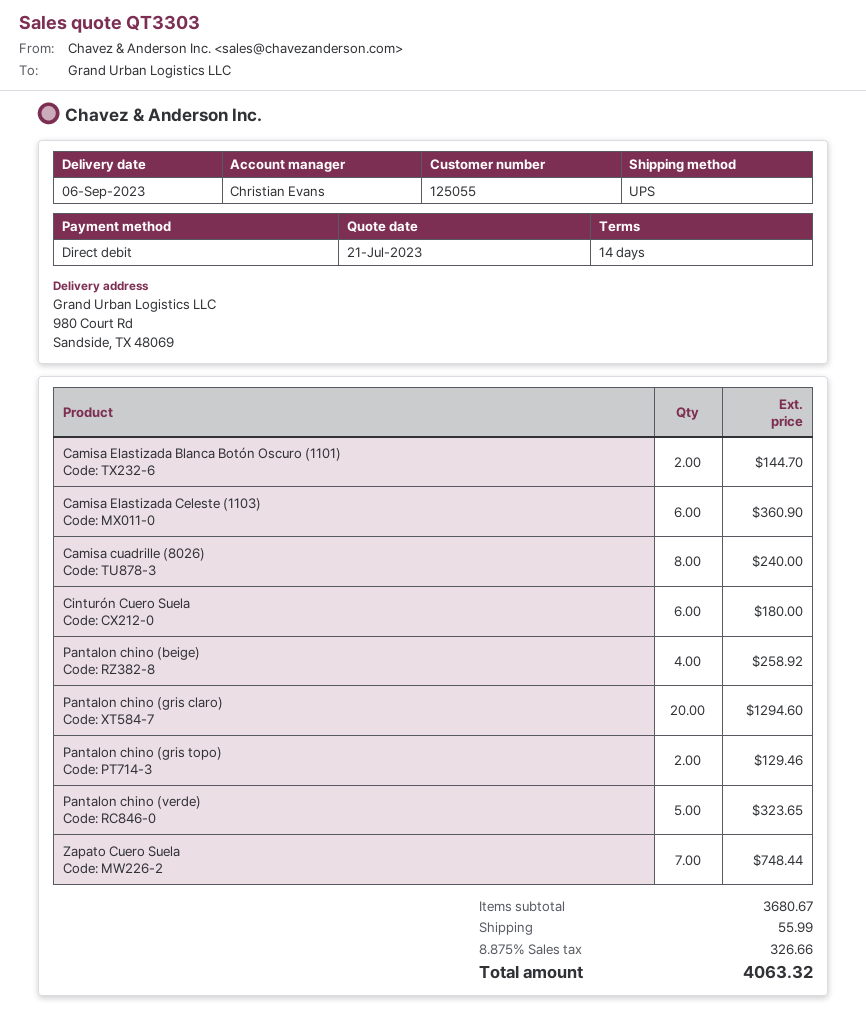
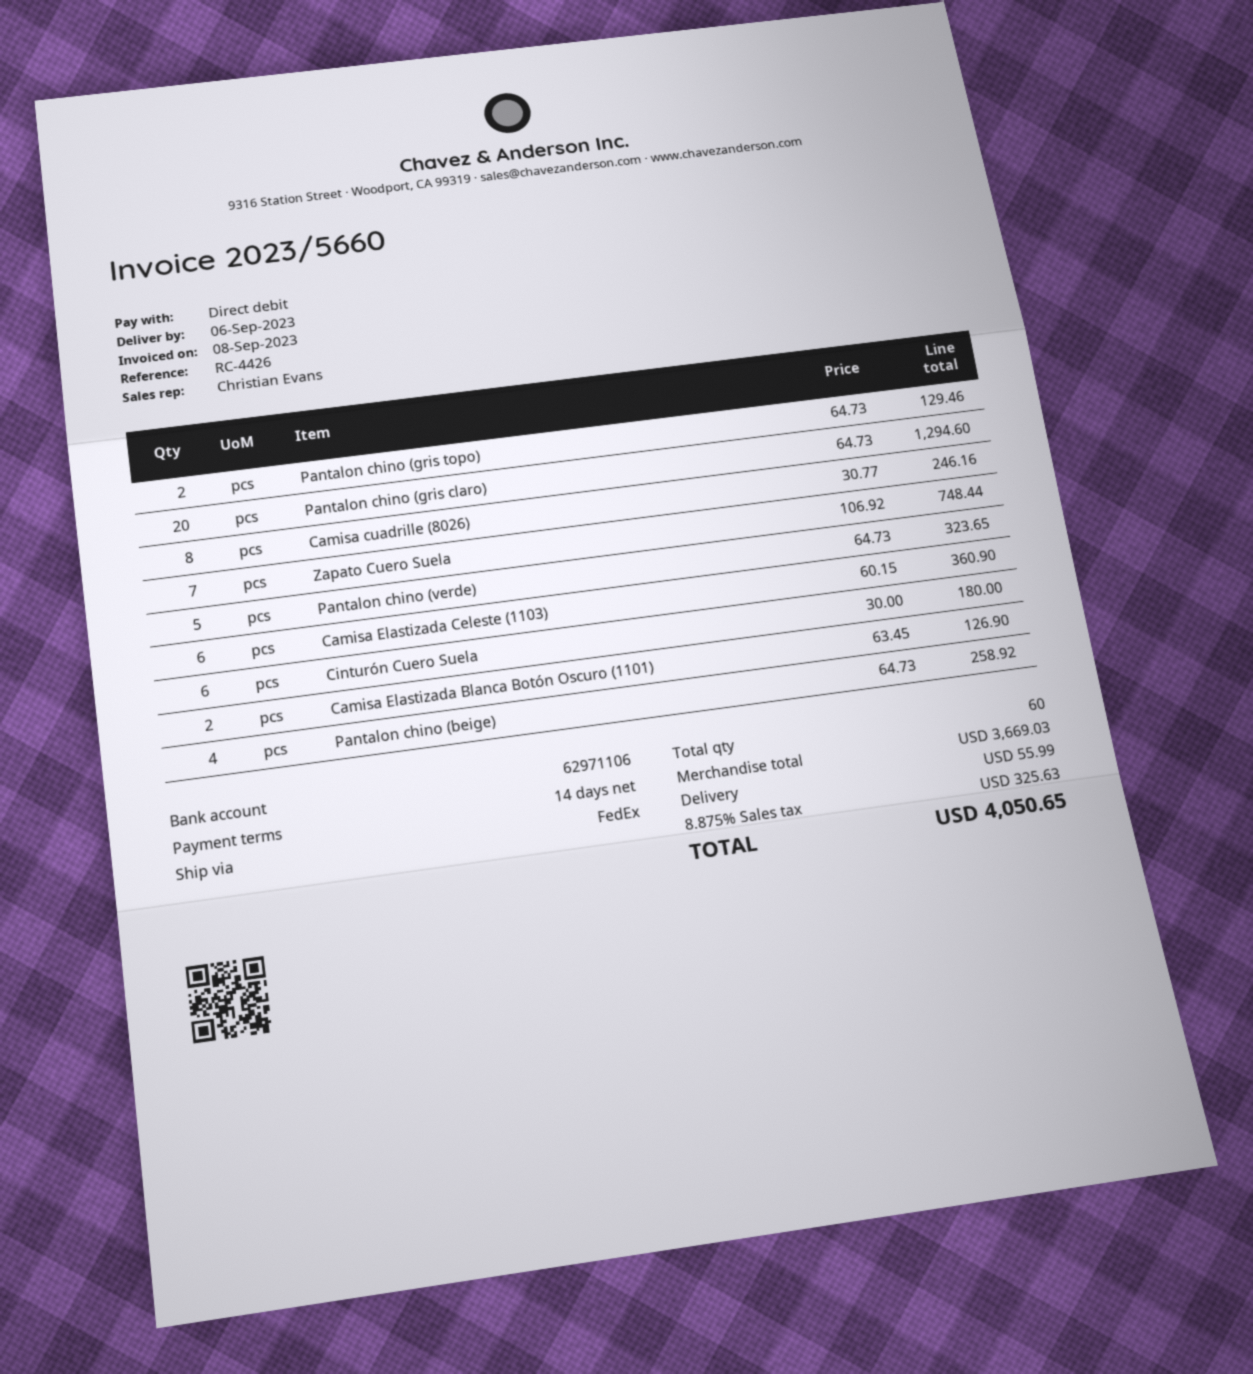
shipping method: UPS -> FedEx
Camisa Elastizada Blanca Botón Oscuro (1101): 2 for 144.70 -> 2 for 126.90
Camisa cuadrille (8026): 8 for 240.00 -> 8 for 246.16
subtotal: 3680.67 -> 3669.03
tax: 8.875% = 326.66 -> 8.875% = 325.63
total: 4063.32 -> 4050.65

